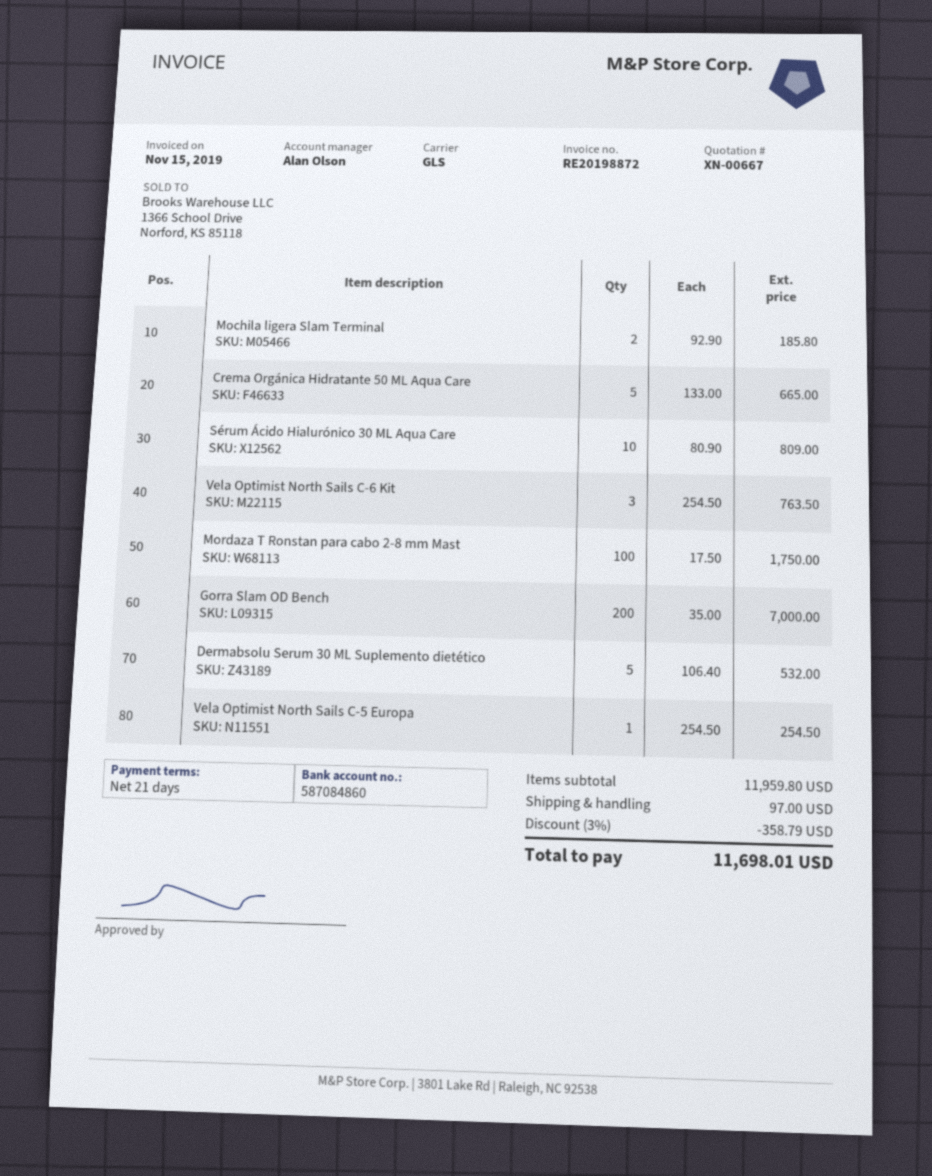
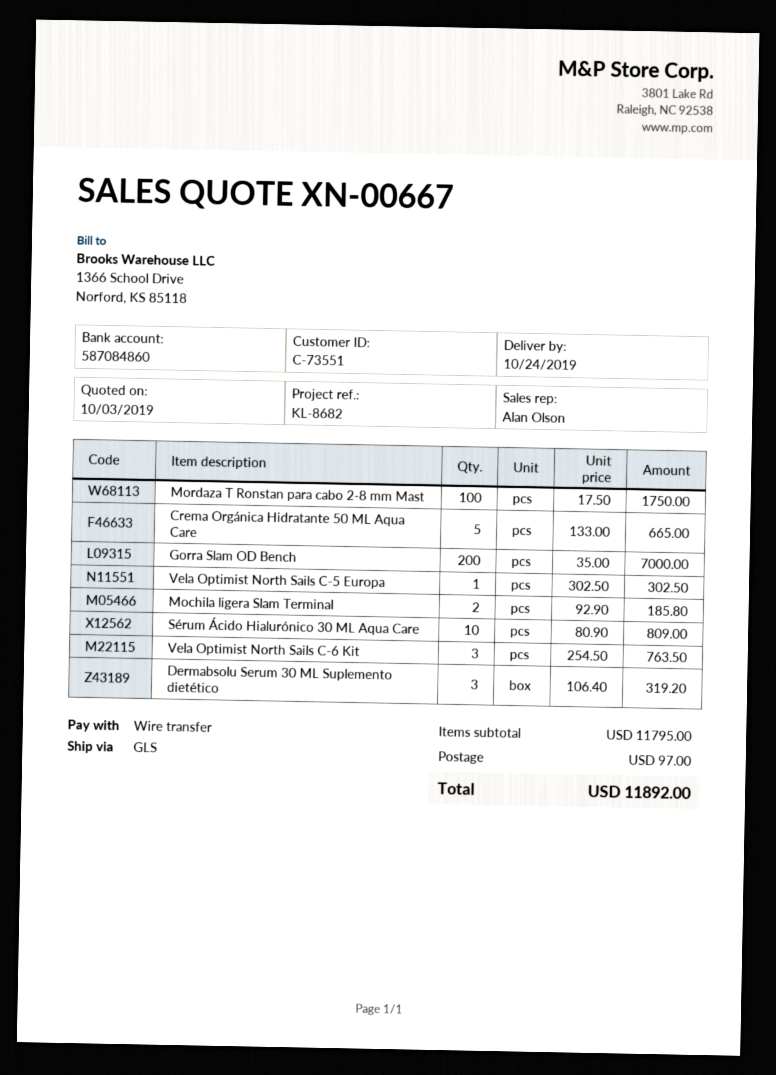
Dermabsolu Serum 30 ML Suplemento dietético: 5 x 106.40 = 532.00 -> 3 x 106.40 = 319.20
Vela Optimist North Sails C-5 Europa: 1 x 254.50 = 254.50 -> 1 x 302.50 = 302.50
subtotal: 11959.80 -> 11795.00
discount: 3% = 358.79 -> none
total: 11698.01 -> 11892.00

